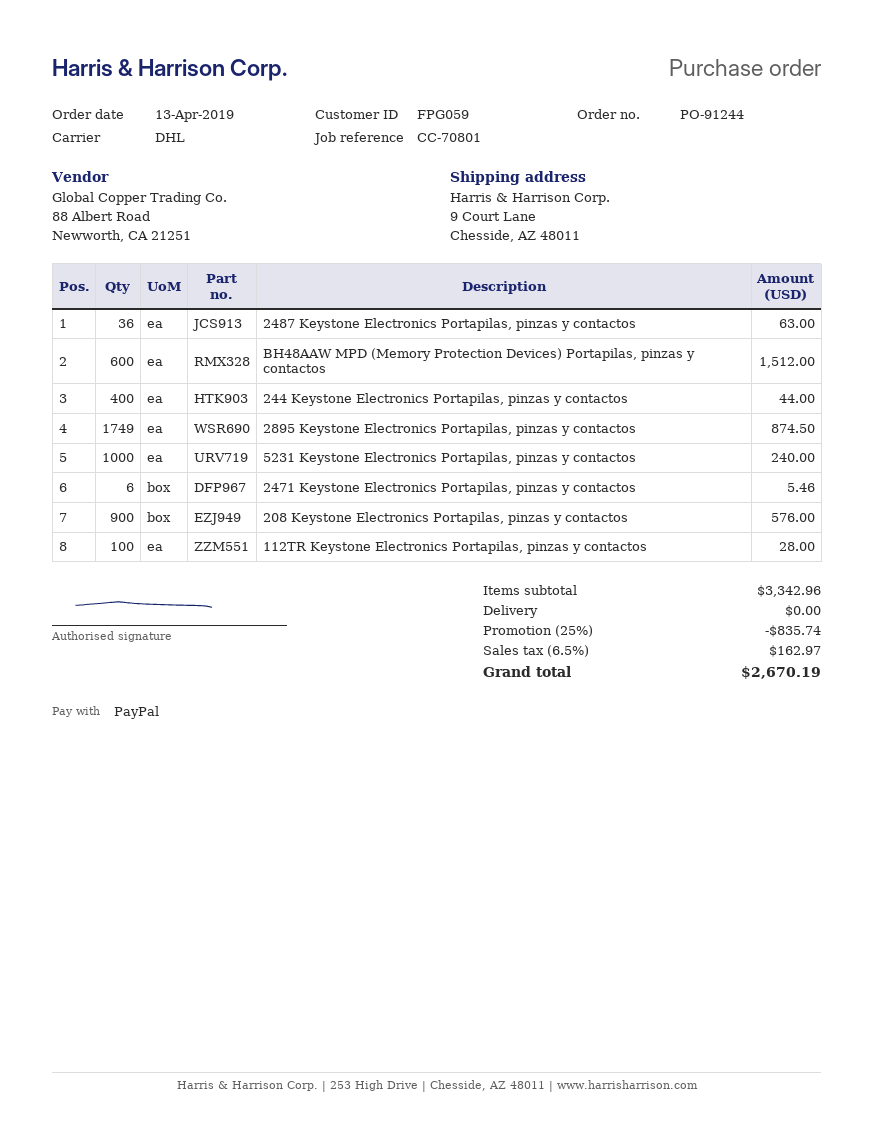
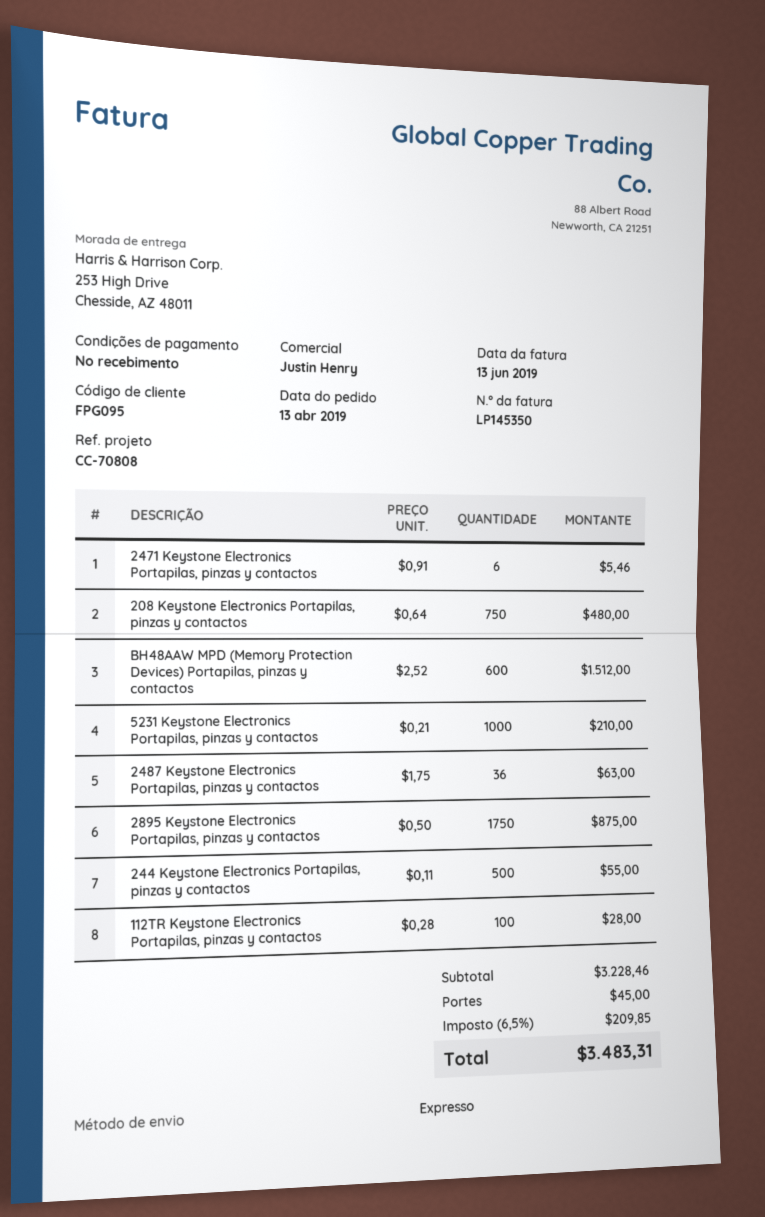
customer number: FPG059 -> FPG095
reference: CC-70801 -> CC-70808
shipping method: DHL -> express
ship to: 9 Court Lane, Chesside, AZ 48011 -> 253 High Drive, Chesside, AZ 48011
244 Keystone Electronics Portapilas, pinzas y contactos: 400 for 44.00 -> 500 for 55.00
2895 Keystone Electronics Portapilas, pinzas y contactos: 1749 for 874.50 -> 1750 for 875.00
5231 Keystone Electronics Portapilas, pinzas y contactos: 1000 for 240.00 -> 1000 for 210.00
208 Keystone Electronics Portapilas, pinzas y contactos: 900 for 576.00 -> 750 for 480.00
subtotal: 3342.96 -> 3228.46
discount: 25% = 835.74 -> none
shipping: 0.00 -> 45.00
tax: 6.5% = 162.97 -> 6.5% = 209.85
total: 2670.19 -> 3483.31

